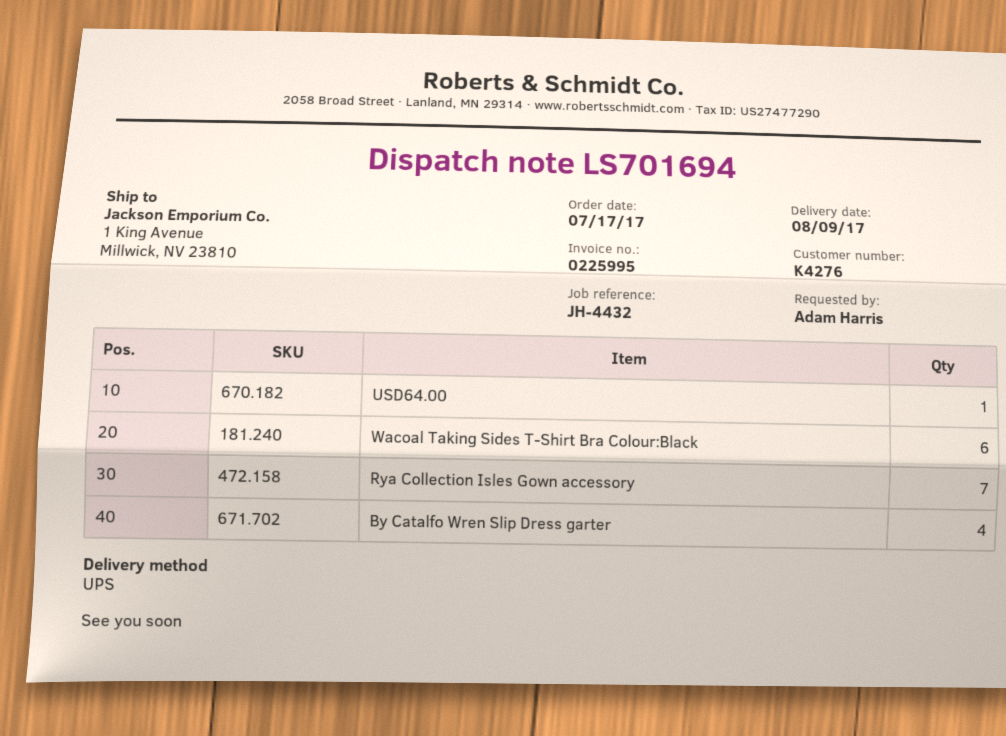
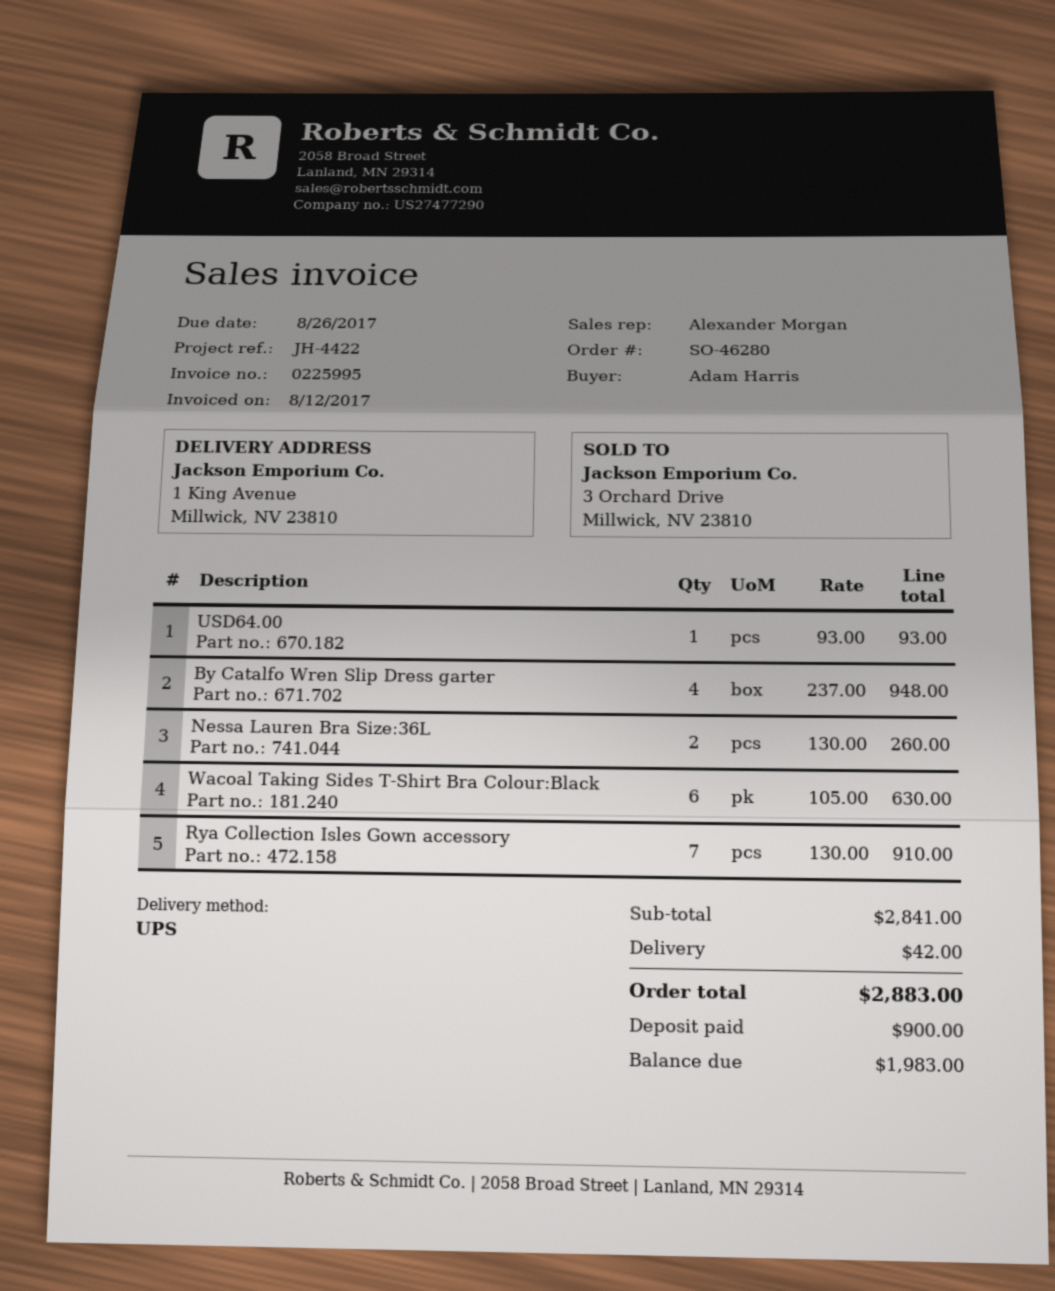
reference: JH-4432 -> JH-4422
Nessa Lauren Bra Size:36L: none -> 2

